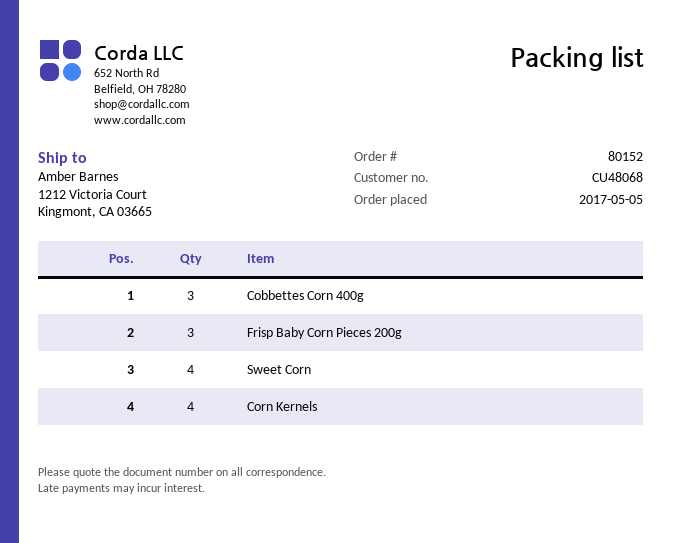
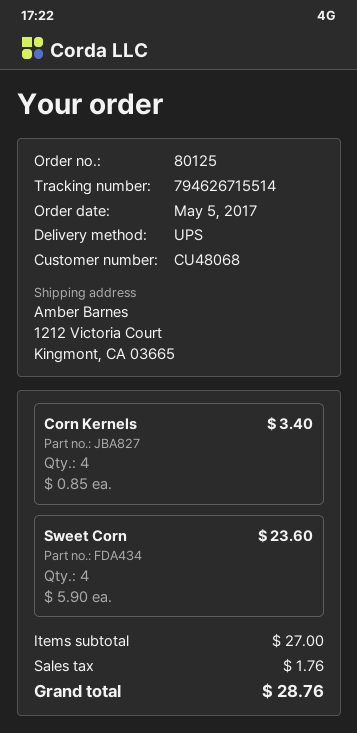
order number: 80152 -> 80125
Cobbettes Corn 400g: 3 -> none
Frisp Baby Corn Pieces 200g: 3 -> none

